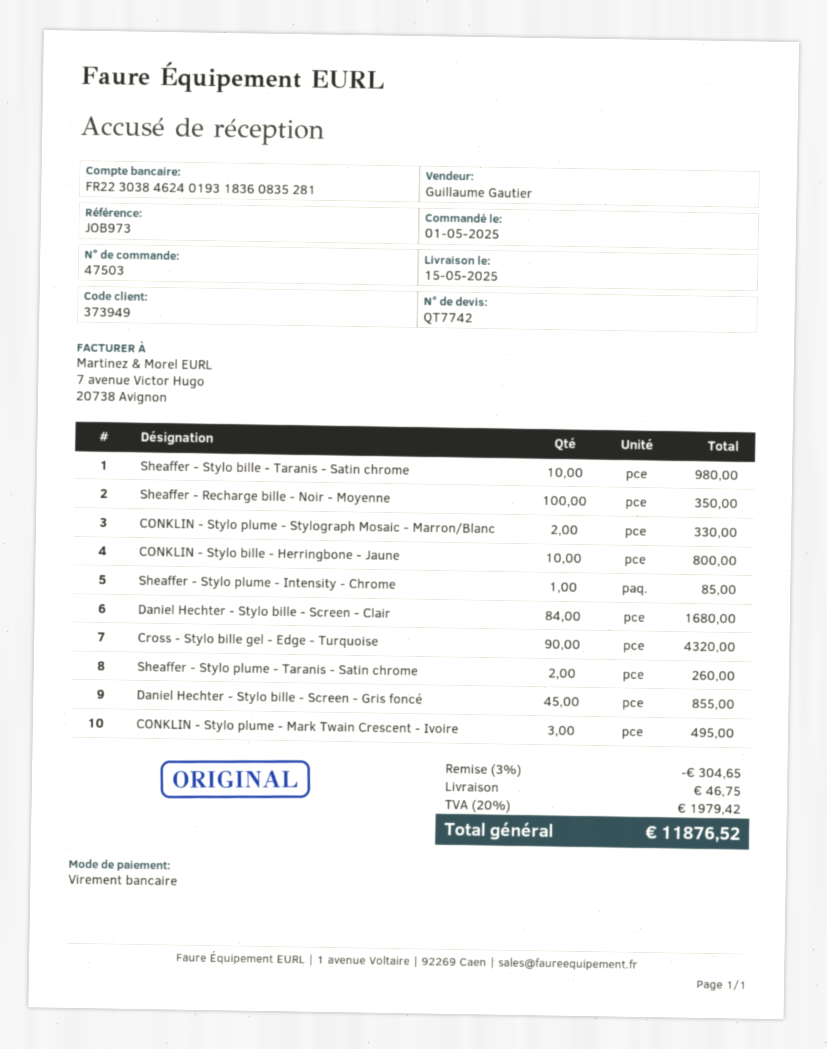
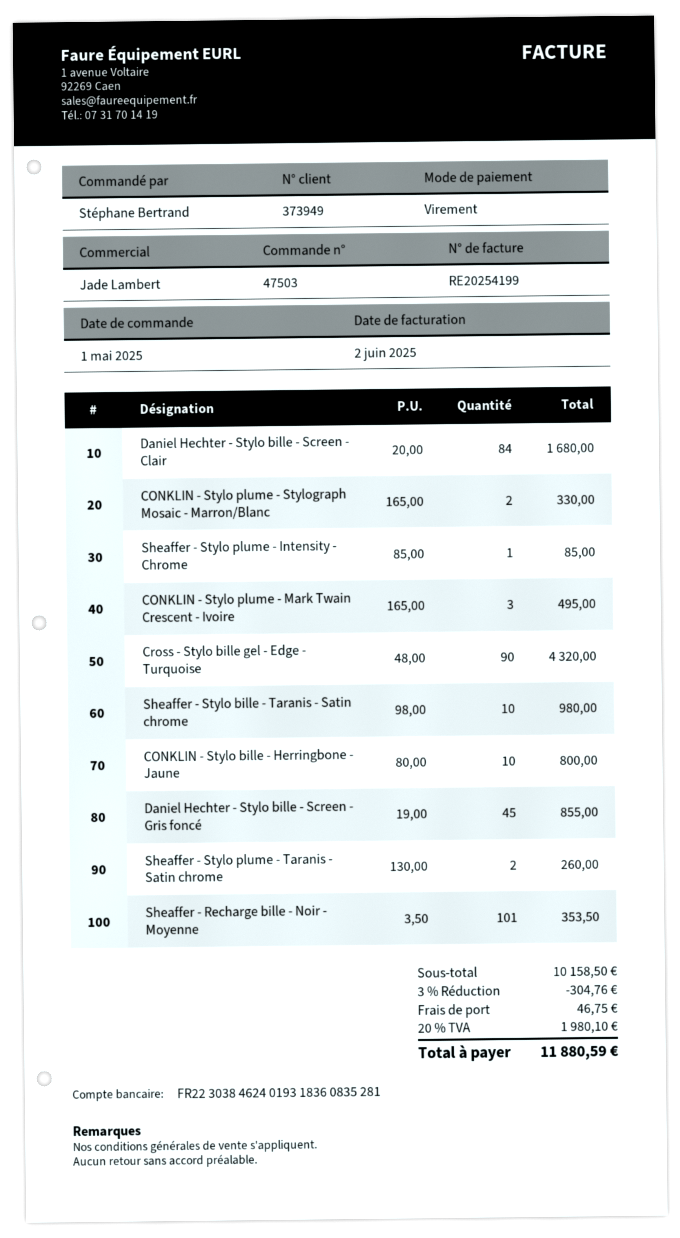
sales rep: Guillaume Gautier -> Jade Lambert
Sheaffer - Recharge bille - Noir - Moyenne: 100 for 350.00 -> 101 for 353.50
discount: 3% = 304.65 -> 3% = 304.76
tax: 20% = 1979.42 -> 20% = 1980.10
total: 11876.52 -> 11880.59

